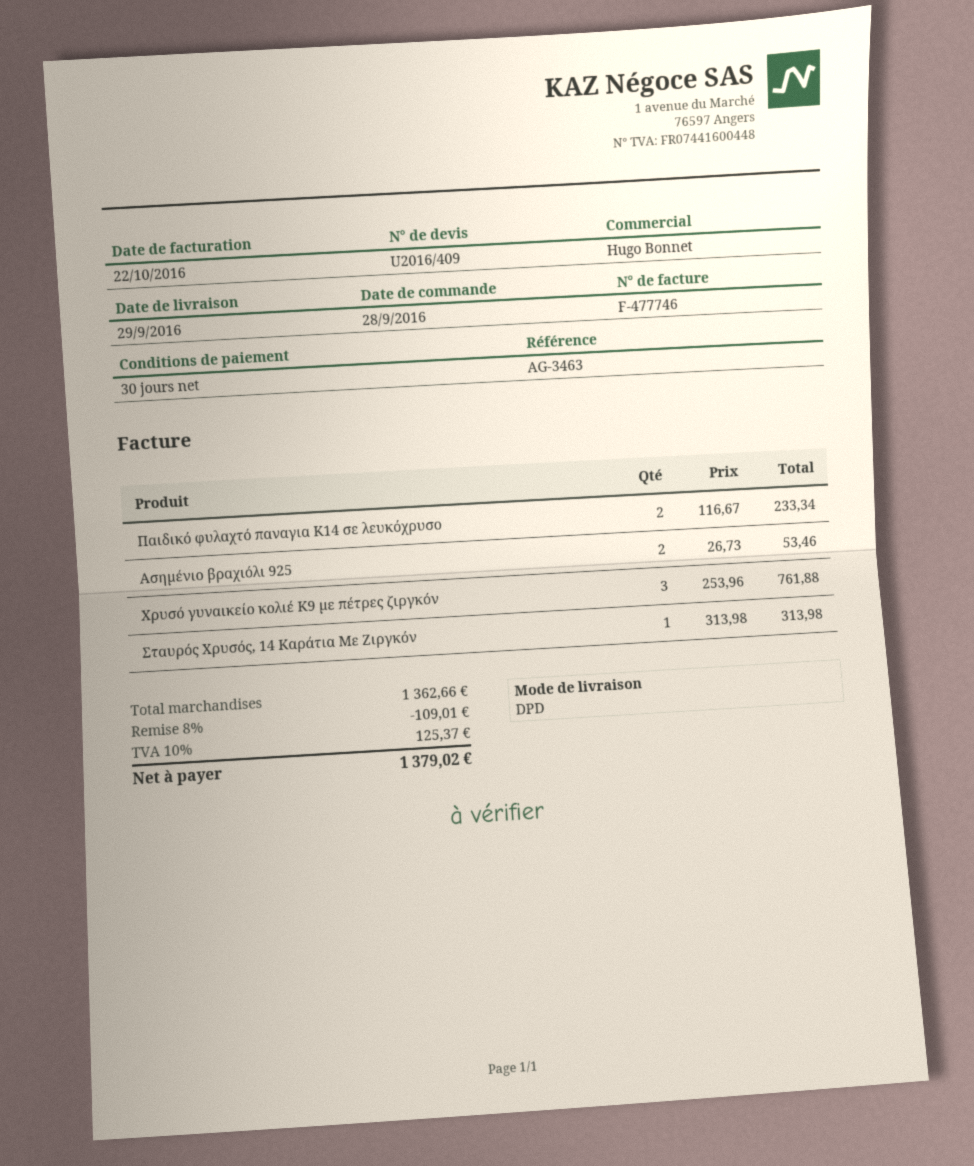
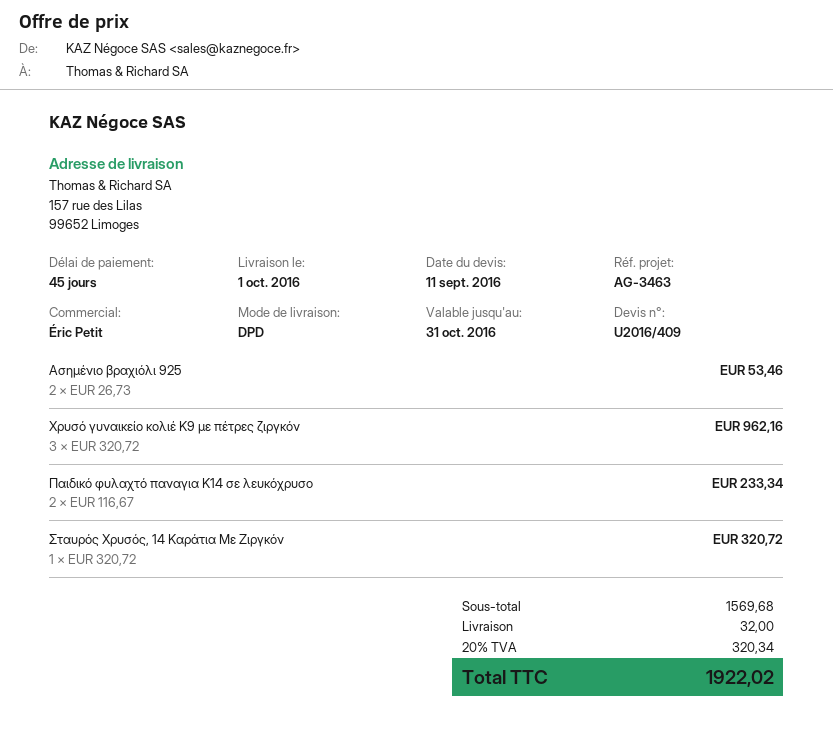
delivery date: 2016-09-29 -> 2016-10-01
payment terms: 30 days -> 45 days
sales rep: Hugo Bonnet -> Éric Petit
Χρυσό γυναικείο κολιέ Κ9 με πέτρες ζιργκόν: 3 x 253.96 = 761.88 -> 3 x 320.72 = 962.16
Σταυρός Χρυσός, 14 Καράτια Με Ζιργκόν: 1 x 313.98 = 313.98 -> 1 x 320.72 = 320.72
subtotal: 1362.66 -> 1569.68
discount: 8% = 109.01 -> none
shipping: none -> 32.00
tax: 10% = 125.37 -> 20% = 320.34
total: 1379.02 -> 1922.02

